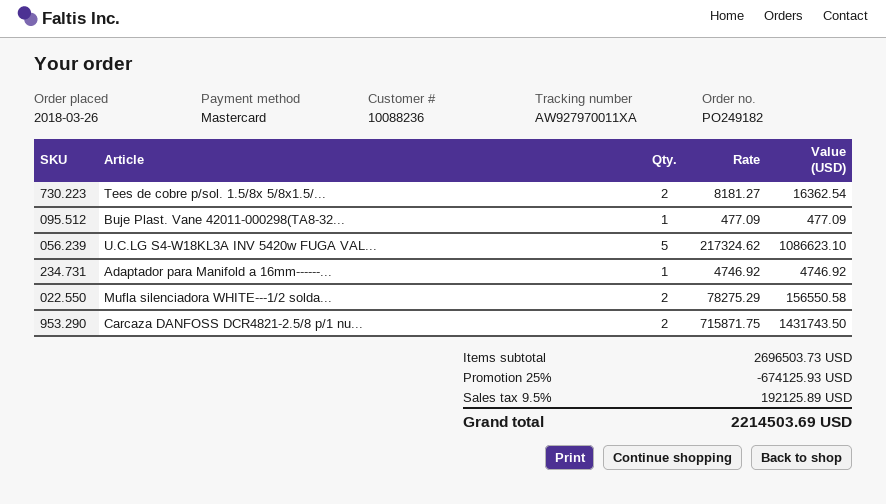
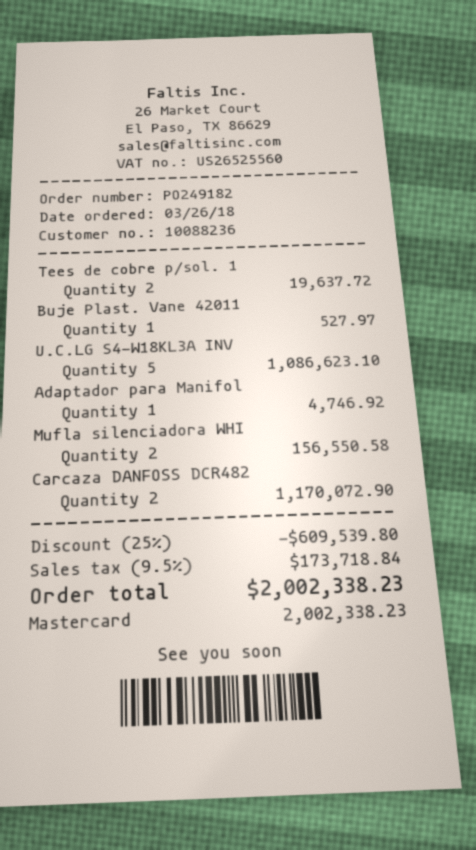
Tees de cobre p/sol. 1.5/8x 5/8x1.5/...: 2 for 16362.54 -> 2 for 19637.72
Buje Plast. Vane 42011-000298(TA8-32...: 1 for 477.09 -> 1 for 527.97
Carcaza DANFOSS DCR4821-2.5/8 p/1 nu...: 2 for 1431743.50 -> 2 for 1170072.90
discount: 25% = 674125.93 -> 25% = 609539.80
tax: 9.5% = 192125.89 -> 9.5% = 173718.84
total: 2214503.69 -> 2002338.23

